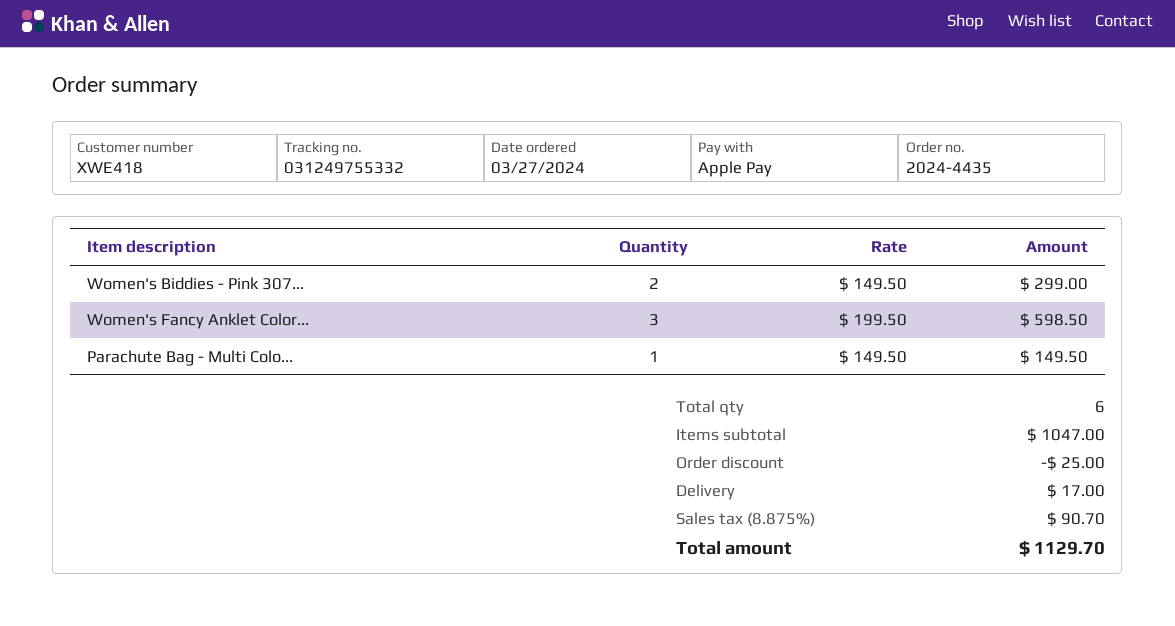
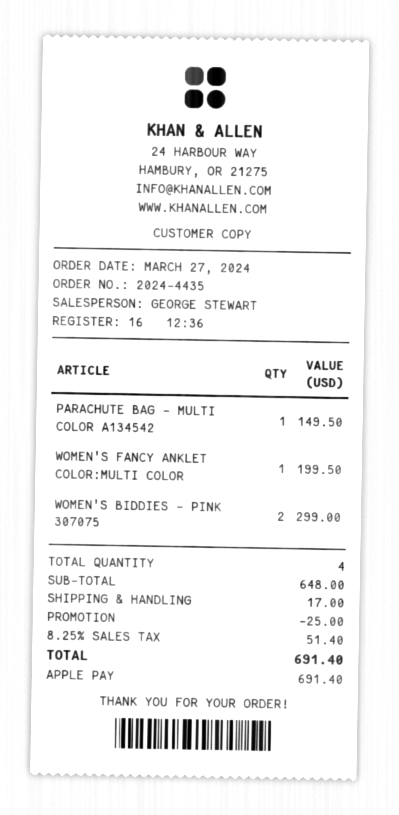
Women's Fancy Anklet Color...: 3 for 598.50 -> 1 for 199.50
total quantity: 6 -> 4
subtotal: 1047.00 -> 648.00
tax: 8.875% = 90.70 -> 8.25% = 51.40
total: 1129.70 -> 691.40

